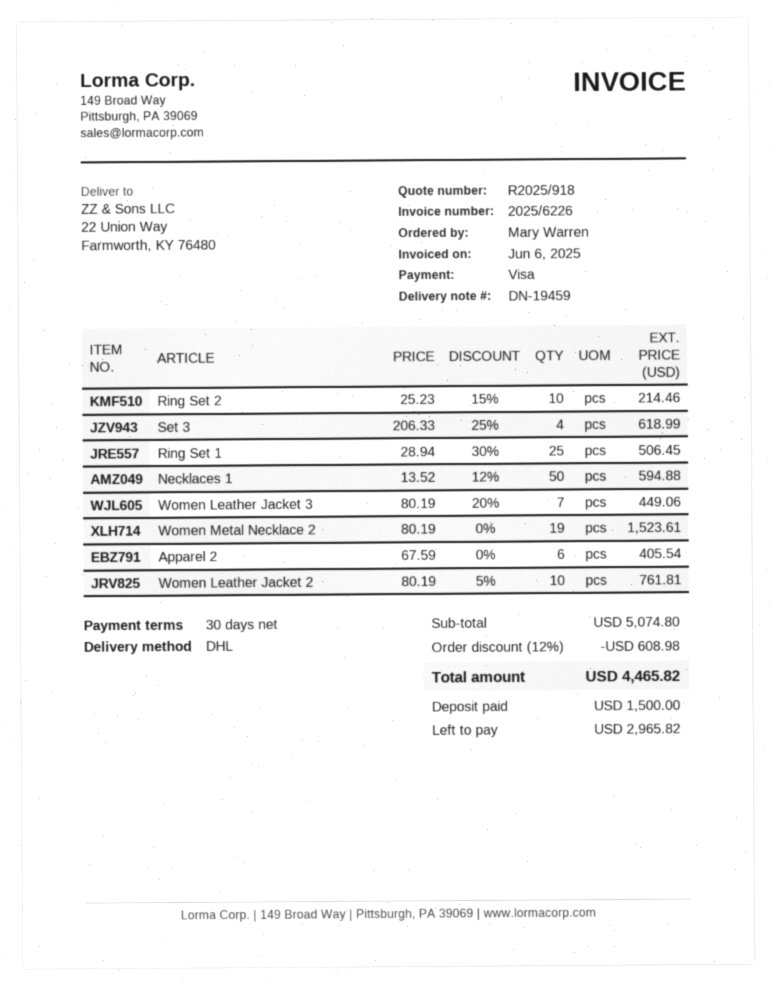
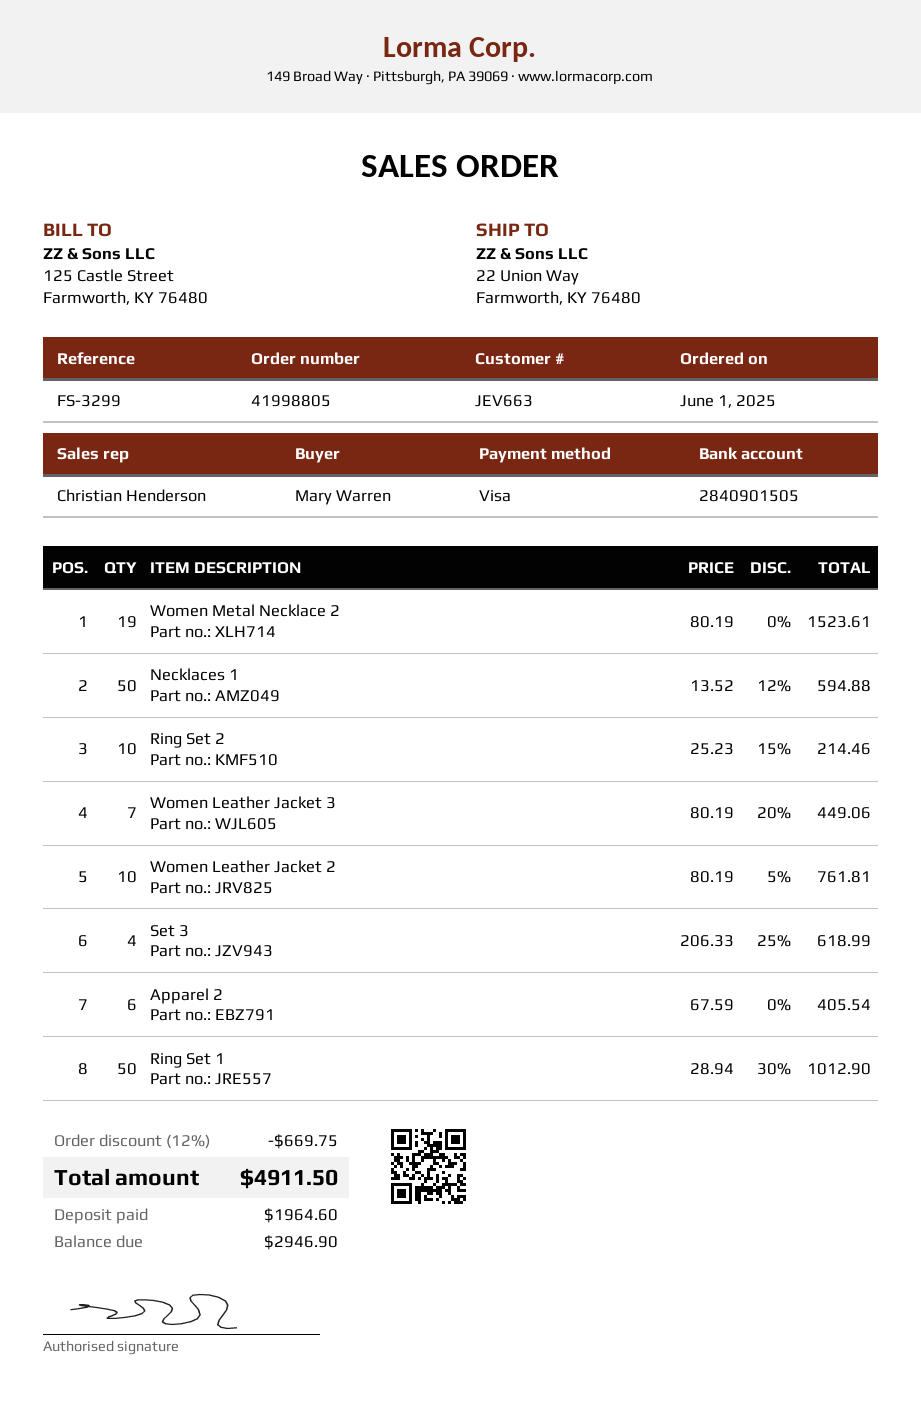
Ring Set 1: 25 x 28.94 - 30% = 506.45 -> 50 x 28.94 - 30% = 1012.90
discount: 12% = 608.98 -> 12% = 669.75
total: 4465.82 -> 4911.50
deposit: 1500.00 -> 1964.60
balance: 2965.82 -> 2946.90

